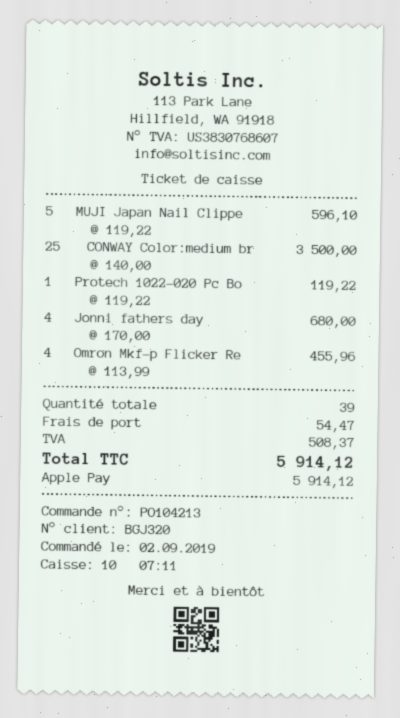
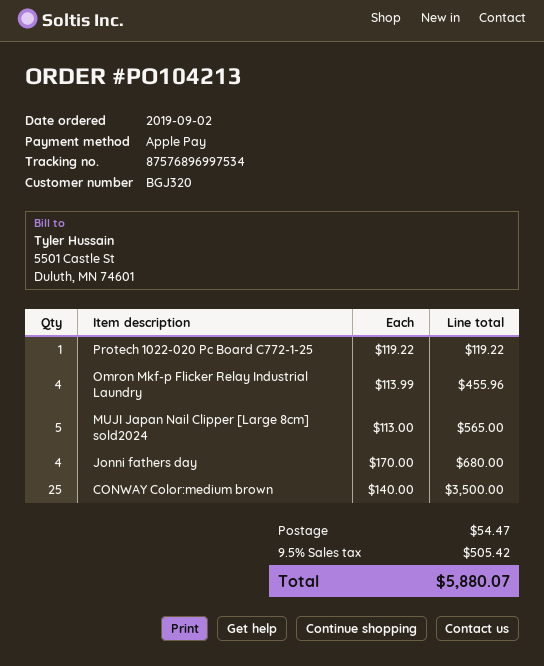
MUJI Japan Nail Clippe: 5 x 119.22 = 596.10 -> 5 x 113.00 = 565.00
tax: 508.37 -> 505.42
total: 5914.12 -> 5880.07

